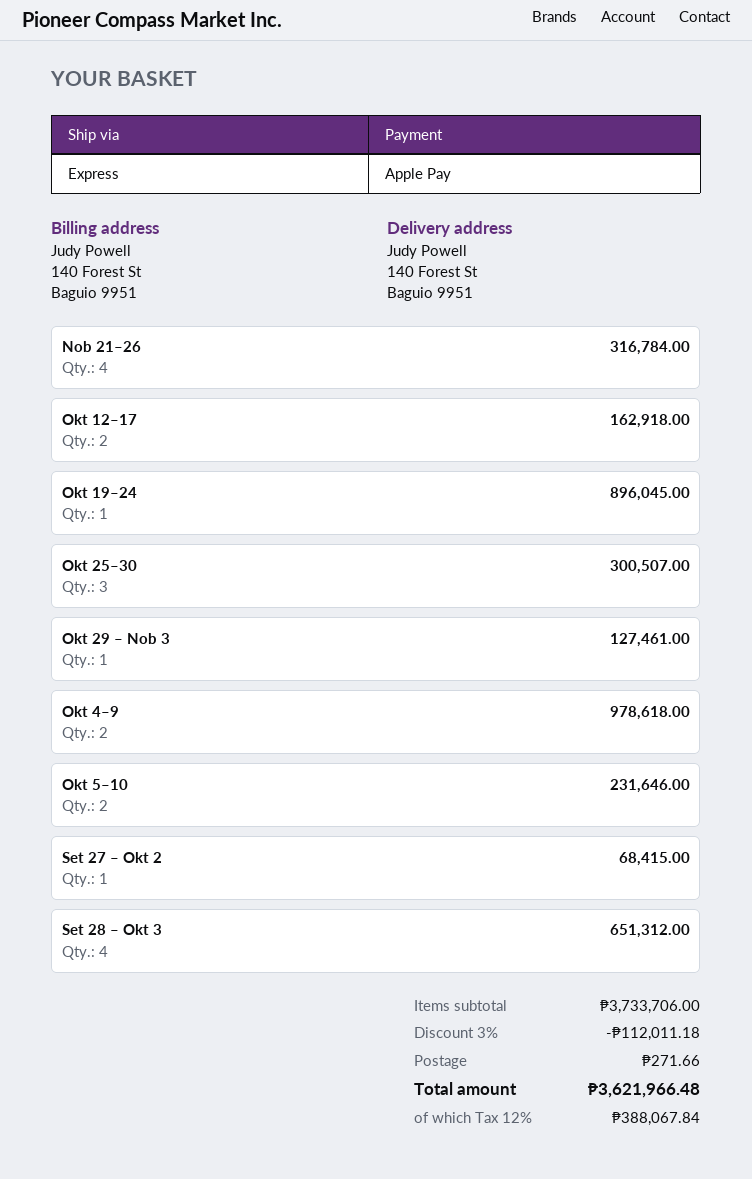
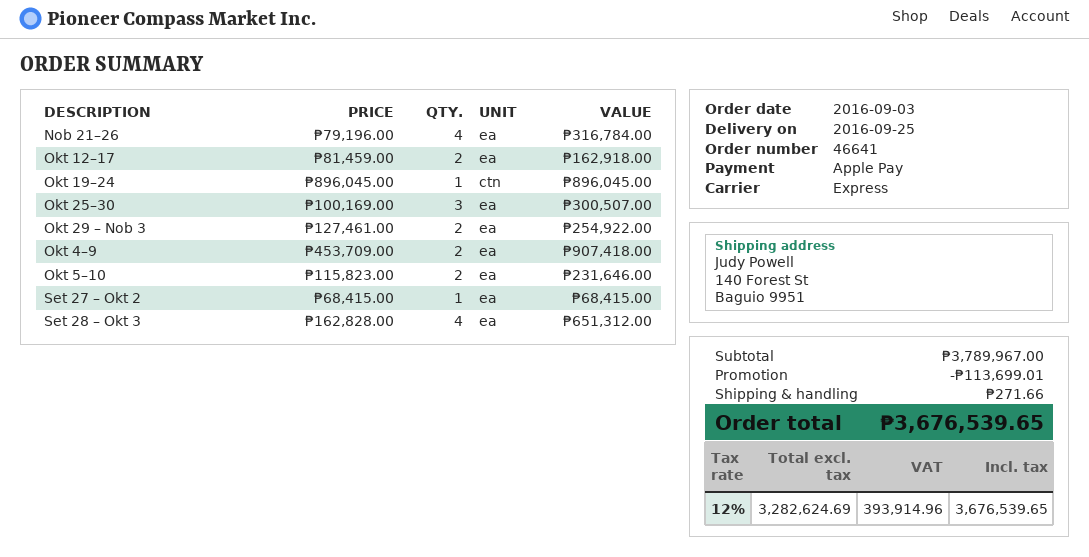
Okt 29 – Nob 3: 1 for 127461.00 -> 2 for 254922.00
Okt 4–9: 2 for 978618.00 -> 2 for 907418.00
subtotal: 3733706.00 -> 3789967.00
discount: 112011.18 -> 113699.01
tax: 12% = 388067.84 -> 12% = 393914.96
total: 3621966.48 -> 3676539.65

